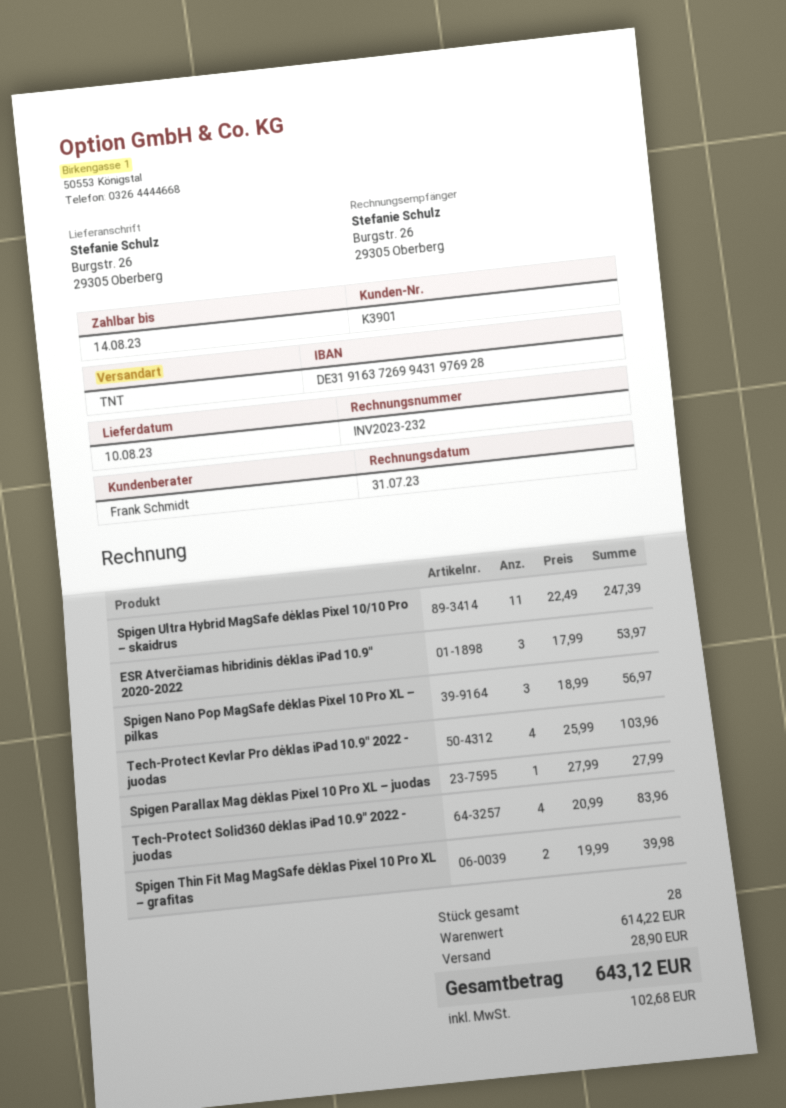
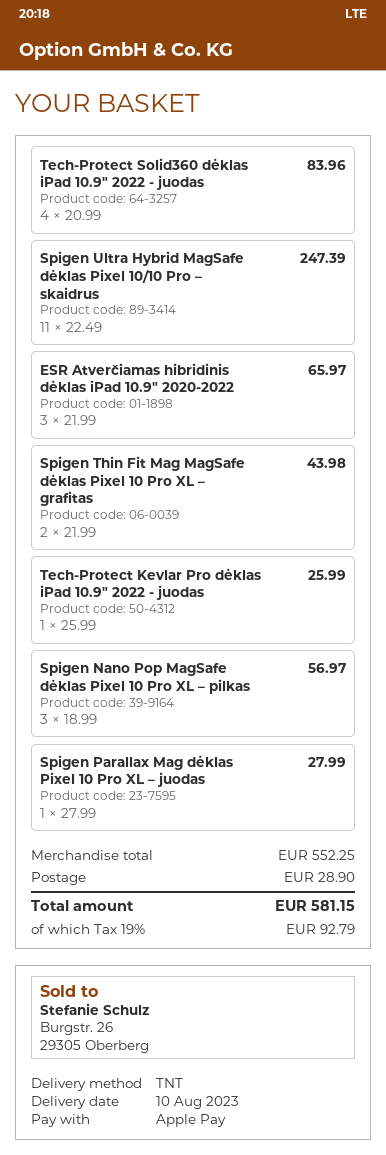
ESR Atverčiamas hibridinis dėklas iPad 10.9" 2020-2022: 3 x 17.99 = 53.97 -> 3 x 21.99 = 65.97
Tech-Protect Kevlar Pro dėklas iPad 10.9" 2022 - juodas: 4 x 25.99 = 103.96 -> 1 x 25.99 = 25.99
Spigen Thin Fit Mag MagSafe dėklas Pixel 10 Pro XL – grafitas: 2 x 19.99 = 39.98 -> 2 x 21.99 = 43.98
subtotal: 614.22 -> 552.25
tax: 102.68 -> 92.79
total: 643.12 -> 581.15

